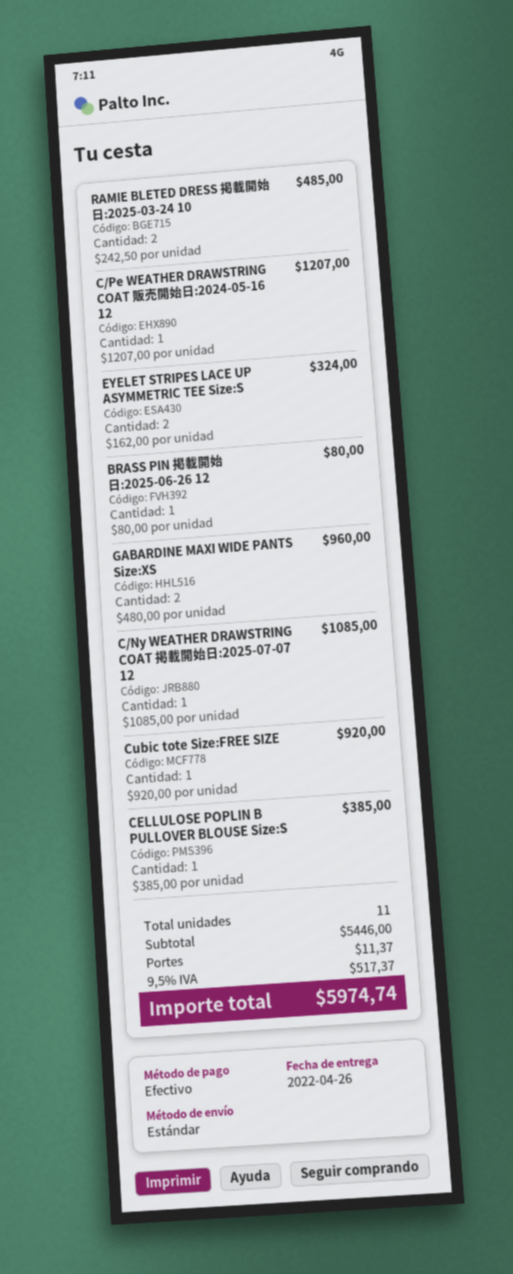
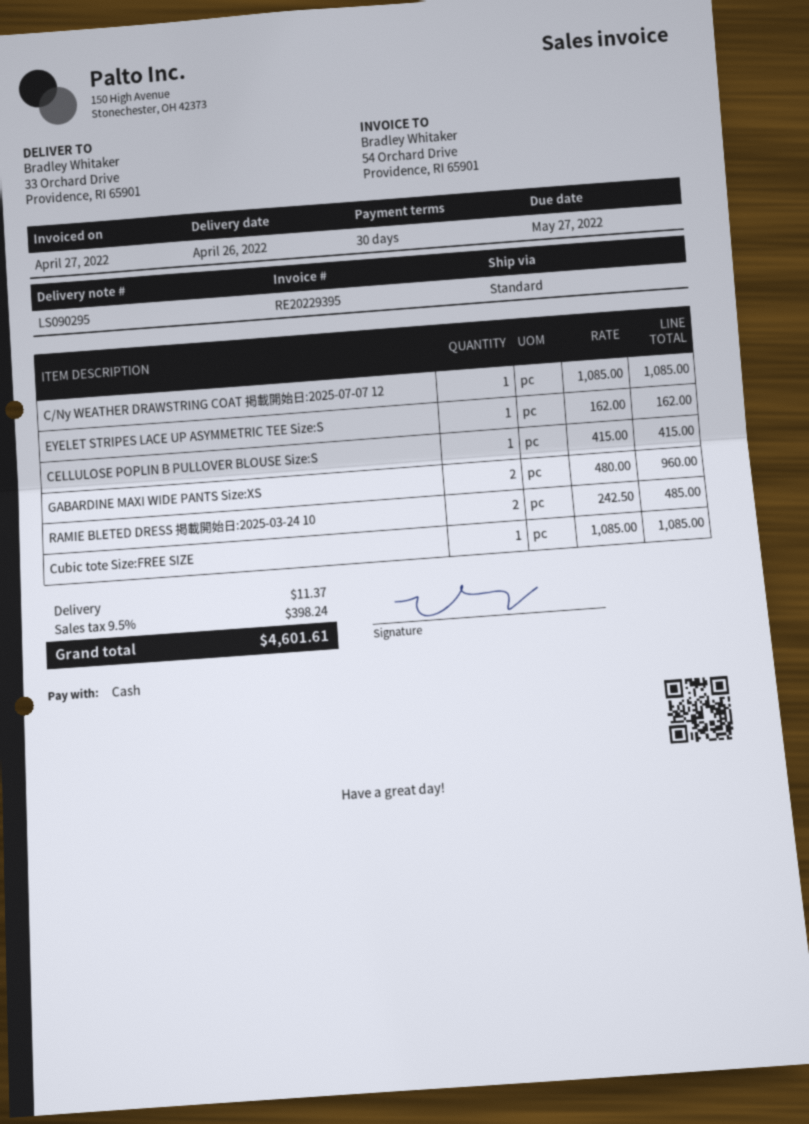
C/Pe WEATHER DRAWSTRING COAT 販売開始日:2024-05-16 12: 1 x 1207.00 = 1207.00 -> none
EYELET STRIPES LACE UP ASYMMETRIC TEE Size:S: 2 x 162.00 = 324.00 -> 1 x 162.00 = 162.00
BRASS PIN 掲載開始日:2025-06-26 12: 1 x 80.00 = 80.00 -> none
Cubic tote Size:FREE SIZE: 1 x 920.00 = 920.00 -> 1 x 1085.00 = 1085.00
CELLULOSE POPLIN B PULLOVER BLOUSE Size:S: 1 x 385.00 = 385.00 -> 1 x 415.00 = 415.00
tax: 9.5% = 517.37 -> 9.5% = 398.24
total: 5974.74 -> 4601.61

